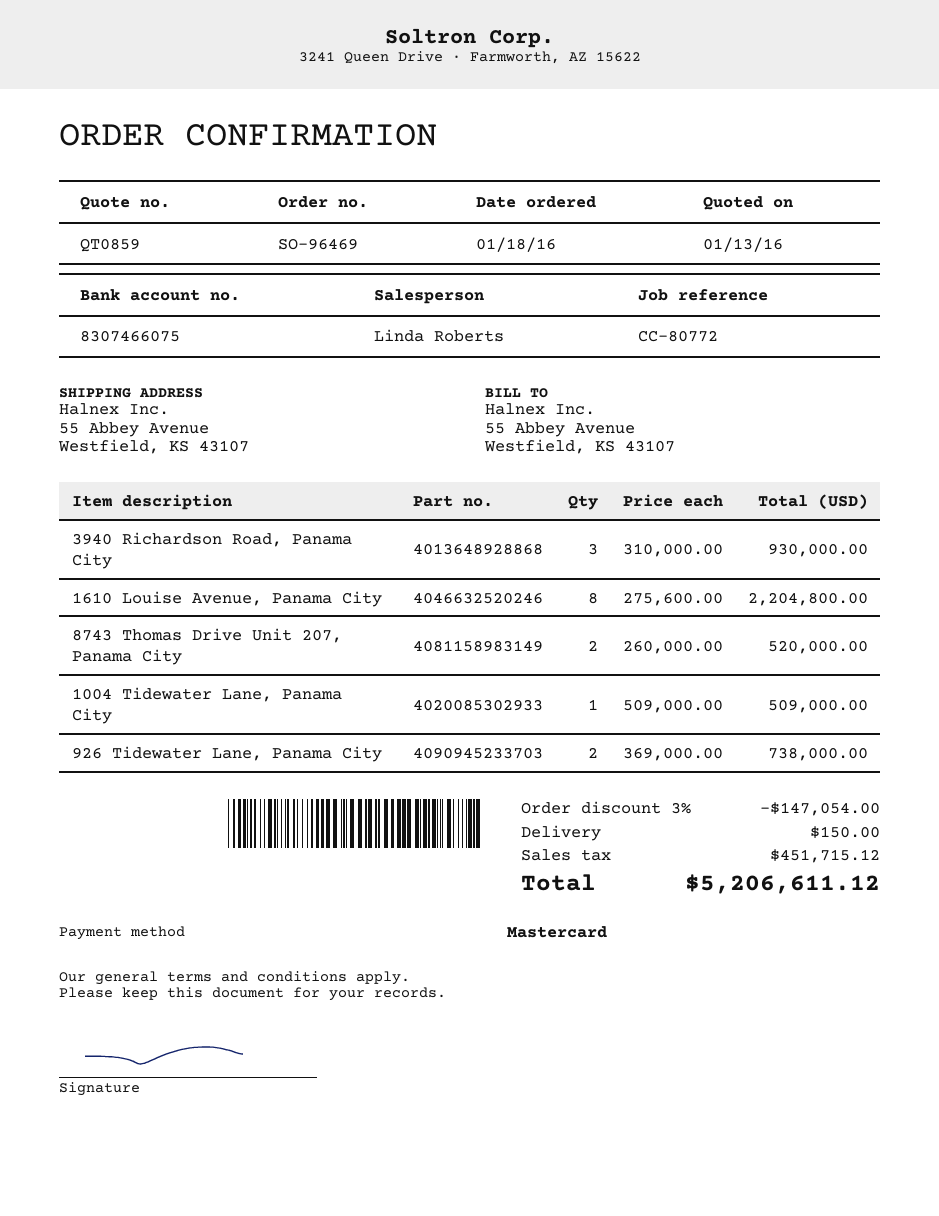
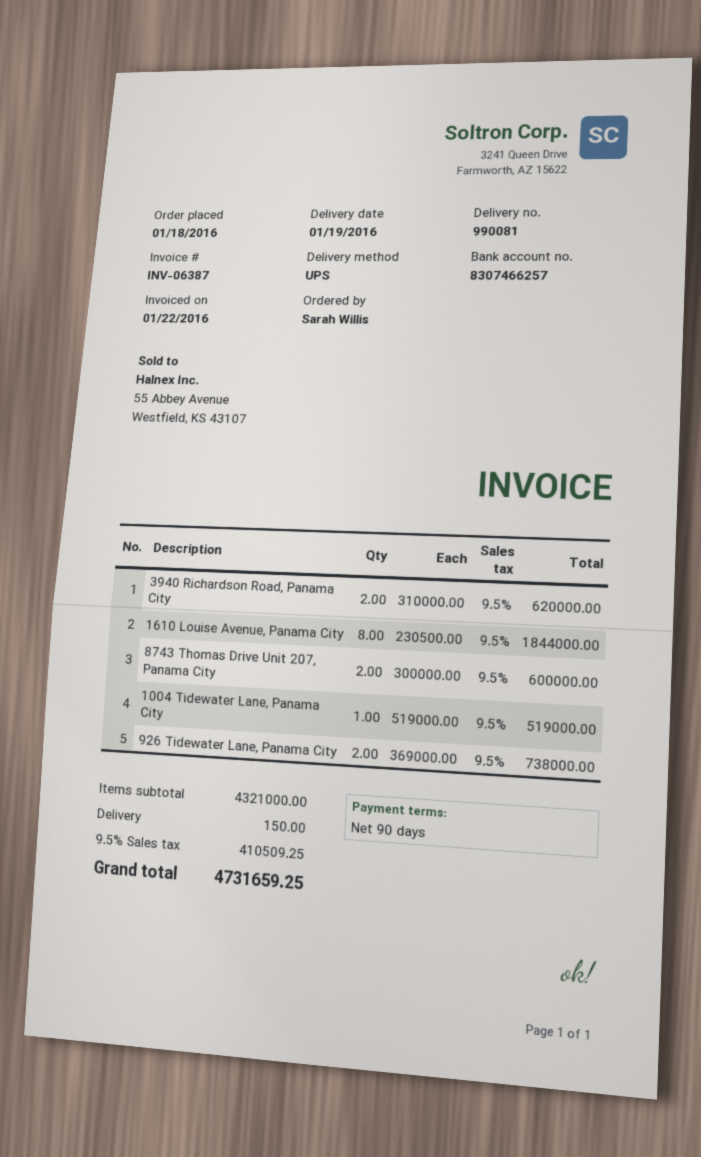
bank account: 8307466075 -> 8307466257
3940 Richardson Road, Panama City: 3 x 310000.00 = 930000.00 -> 2 x 310000.00 = 620000.00
1610 Louise Avenue, Panama City: 8 x 275600.00 = 2204800.00 -> 8 x 230500.00 = 1844000.00
8743 Thomas Drive Unit 207, Panama City: 2 x 260000.00 = 520000.00 -> 2 x 300000.00 = 600000.00
1004 Tidewater Lane, Panama City: 1 x 509000.00 = 509000.00 -> 1 x 519000.00 = 519000.00
discount: 3% = 147054.00 -> none
tax: 451715.12 -> 410509.25
total: 5206611.12 -> 4731659.25

